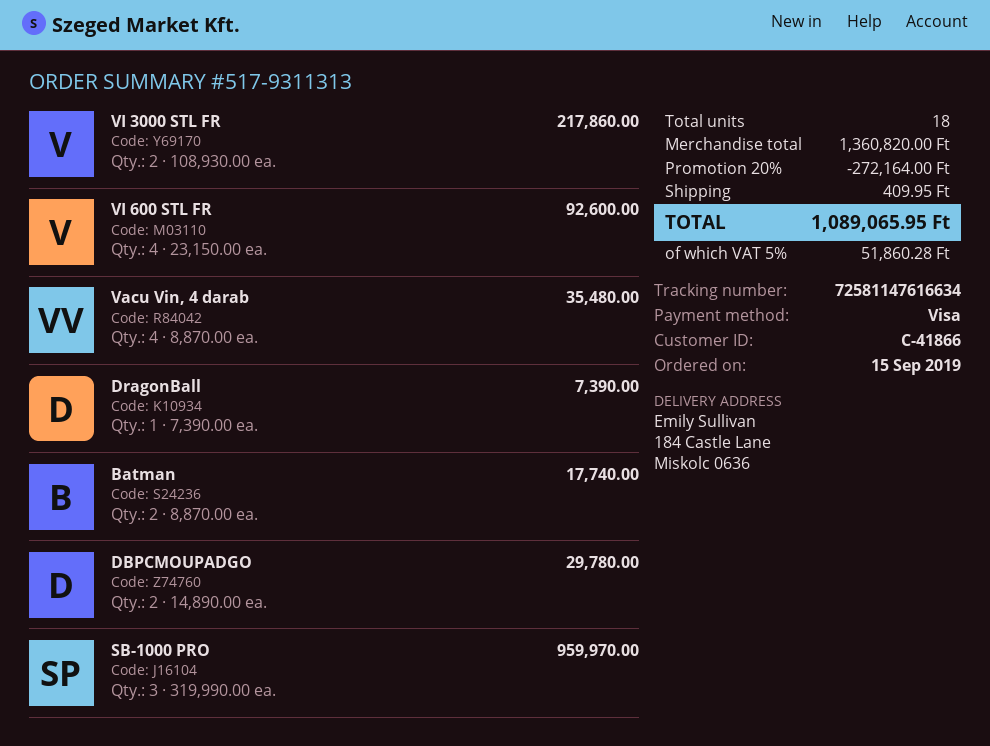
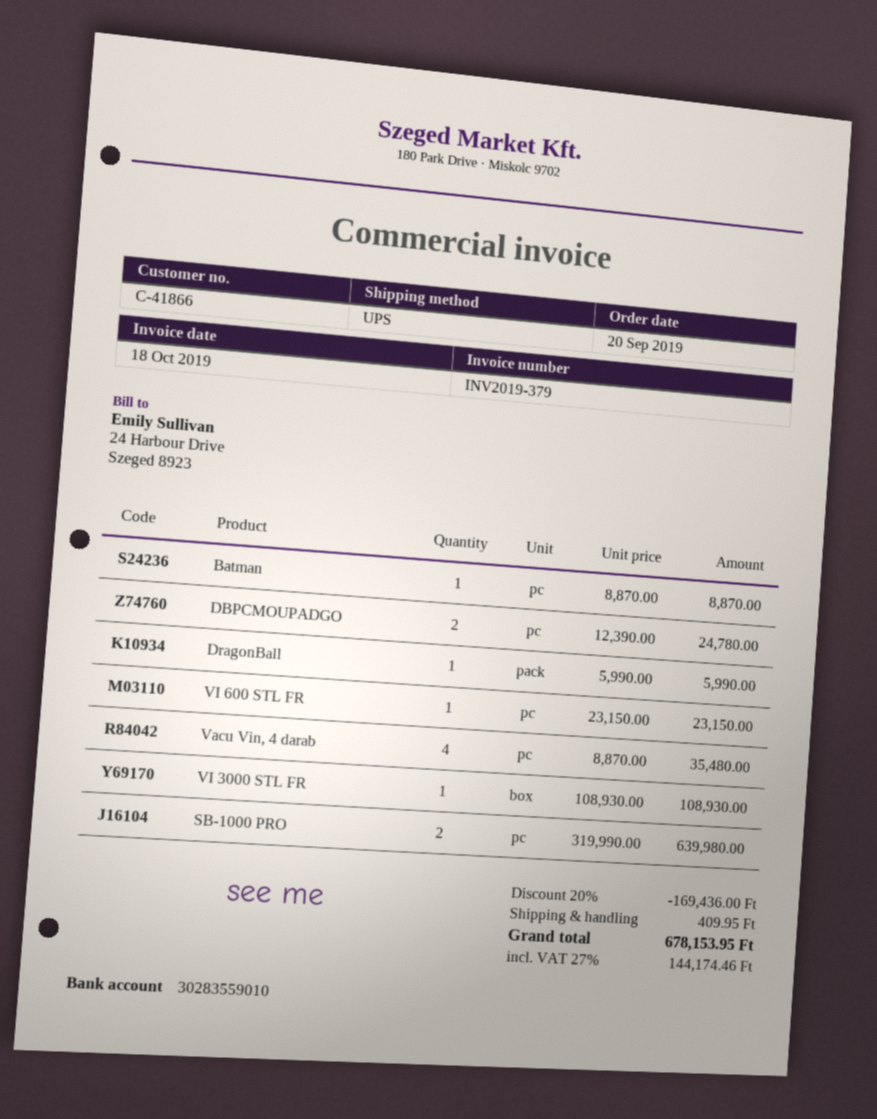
order date: 2019-09-15 -> 2019-09-20
VI 3000 STL FR: 2 x 108930.00 = 217860.00 -> 1 x 108930.00 = 108930.00
VI 600 STL FR: 4 x 23150.00 = 92600.00 -> 1 x 23150.00 = 23150.00
DragonBall: 1 x 7390.00 = 7390.00 -> 1 x 5990.00 = 5990.00
Batman: 2 x 8870.00 = 17740.00 -> 1 x 8870.00 = 8870.00
DBPCMOUPADGO: 2 x 14890.00 = 29780.00 -> 2 x 12390.00 = 24780.00
SB-1000 PRO: 3 x 319990.00 = 959970.00 -> 2 x 319990.00 = 639980.00
discount: 20% = 272164.00 -> 20% = 169436.00
tax: 5% = 51860.28 -> 27% = 144174.46
total: 1089065.95 -> 678153.95

